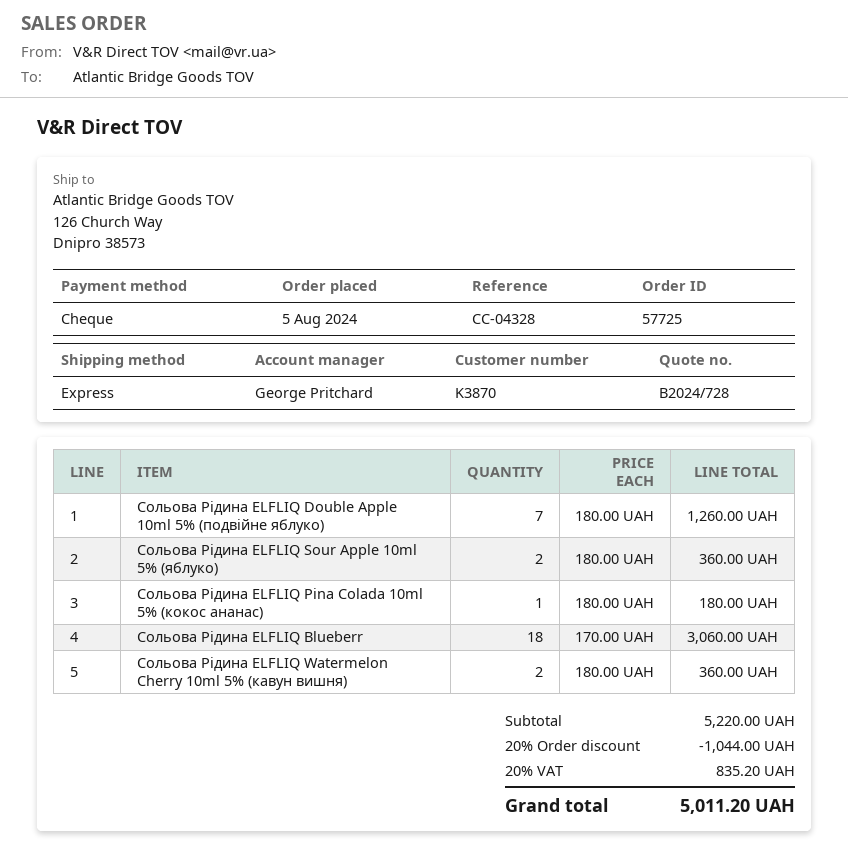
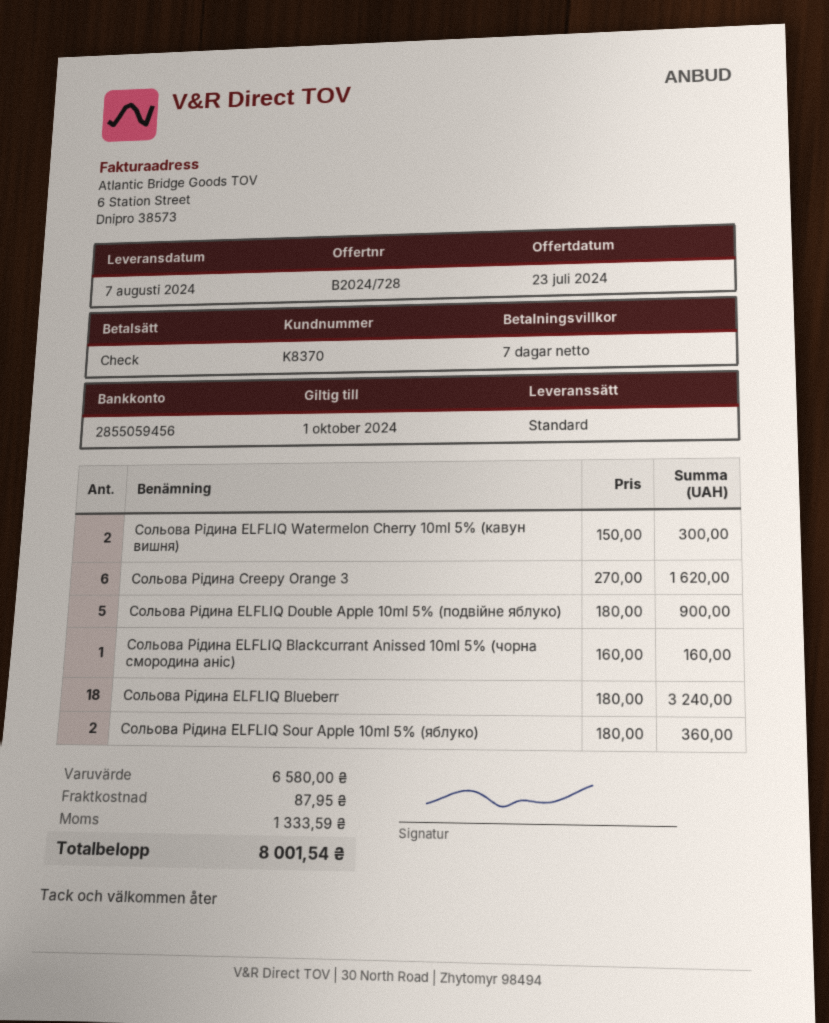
customer number: K3870 -> K8370
shipping method: express -> standard
Сольова Рідина ELFLIQ Double Apple 10ml 5% (подвійне яблуко): 7 x 180.00 = 1260.00 -> 5 x 180.00 = 900.00
Сольова Рідина ELFLIQ Pina Colada 10ml 5% (кокос ананас): 1 x 180.00 = 180.00 -> none
Сольова Рідина ELFLIQ Blueberr: 18 x 170.00 = 3060.00 -> 18 x 180.00 = 3240.00
Сольова Рідина ELFLIQ Watermelon Cherry 10ml 5% (кавун вишня): 2 x 180.00 = 360.00 -> 2 x 150.00 = 300.00
Сольова Рідина Creepy Orange 3: none -> 6 x 270.00 = 1620.00
Сольова Рідина ELFLIQ Blackcurrant Anissed 10ml 5% (чорна смородина аніс): none -> 1 x 160.00 = 160.00
subtotal: 5220.00 -> 6580.00
discount: 20% = 1044.00 -> none
shipping: none -> 87.95
tax: 835.20 -> 1333.59
total: 5011.20 -> 8001.54

